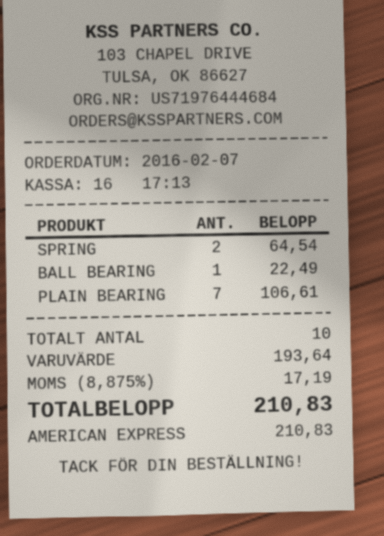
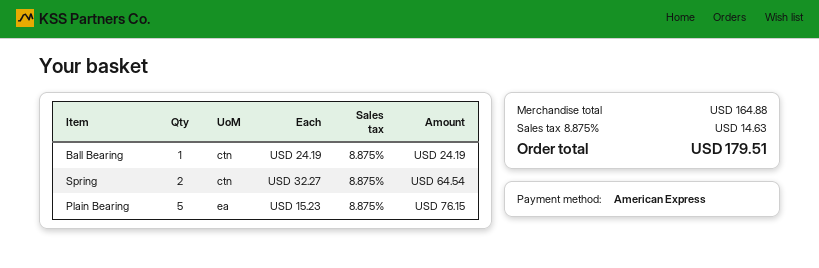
BALL BEARING: 1 for 22.49 -> 1 for 24.19
PLAIN BEARING: 7 for 106.61 -> 5 for 76.15
subtotal: 193.64 -> 164.88
tax: 8.875% = 17.19 -> 8.875% = 14.63
total: 210.83 -> 179.51

